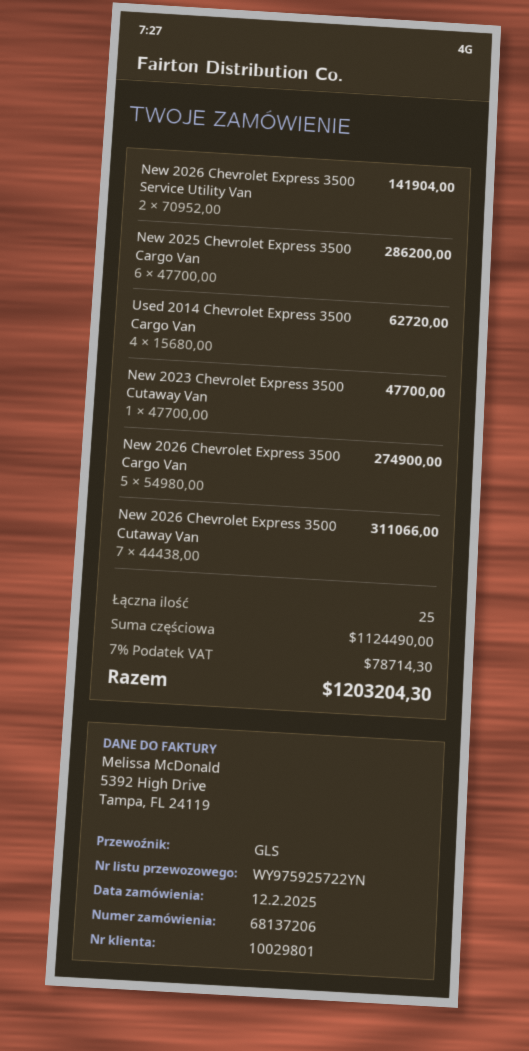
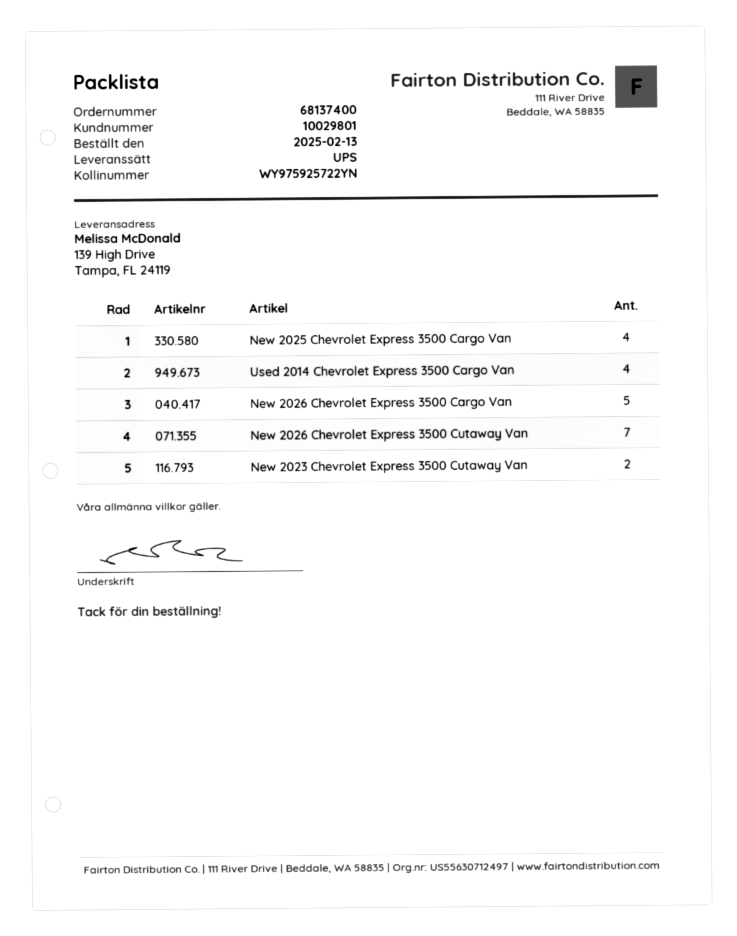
order number: 68137206 -> 68137400
order date: 2025-02-12 -> 2025-02-13
shipping method: GLS -> UPS
New 2026 Chevrolet Express 3500 Service Utility Van: 2 -> none
New 2025 Chevrolet Express 3500 Cargo Van: 6 -> 4
New 2023 Chevrolet Express 3500 Cutaway Van: 1 -> 2

